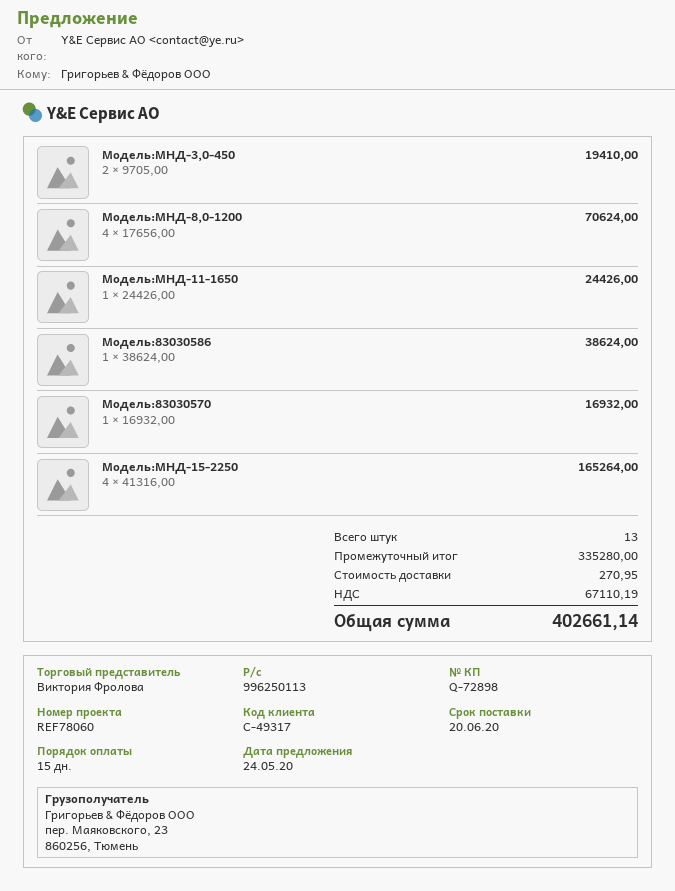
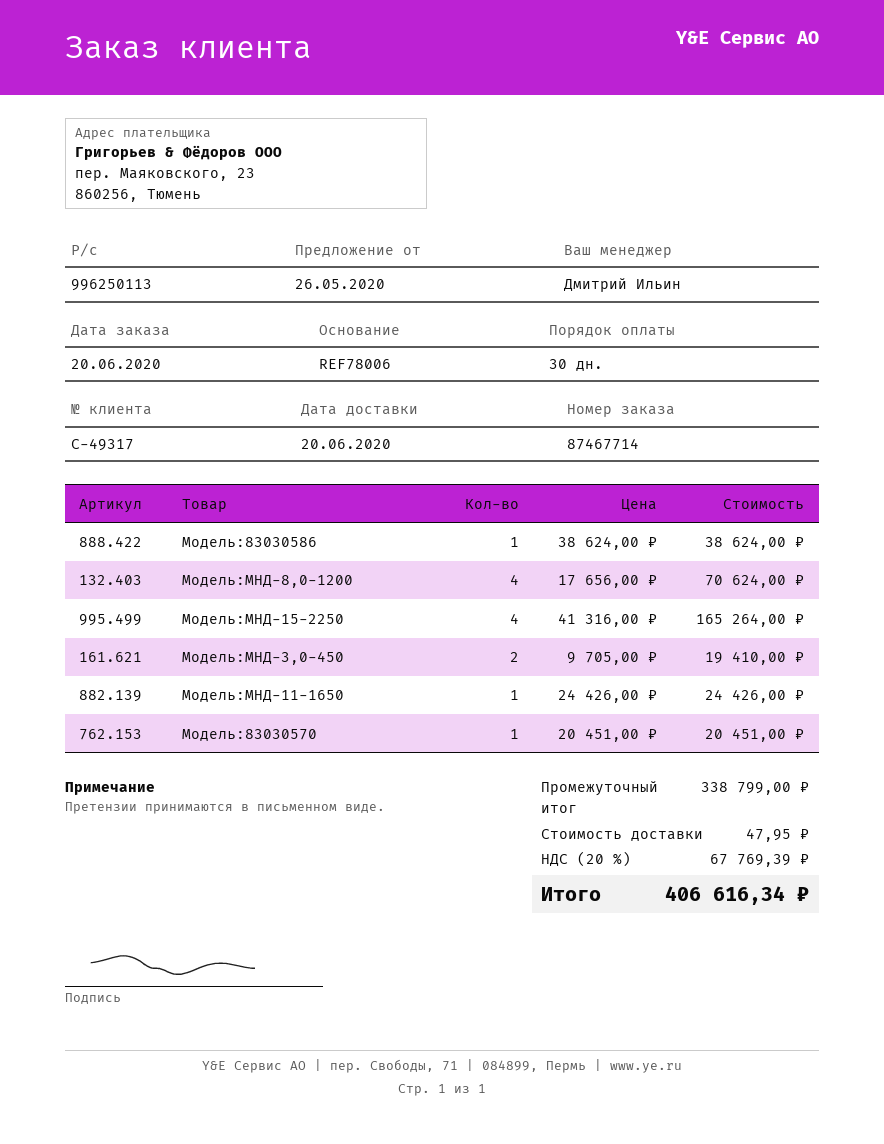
quote date: 2020-05-24 -> 2020-05-26
payment terms: 15 days -> 30 days
reference: REF78060 -> REF78006
sales rep: Виктория Фролова -> Дмитрий Ильин
Модель:83030570: 1 x 16932.00 = 16932.00 -> 1 x 20451.00 = 20451.00
subtotal: 335280.00 -> 338799.00
shipping: 270.95 -> 47.95
tax: 67110.19 -> 67769.39
total: 402661.14 -> 406616.34

